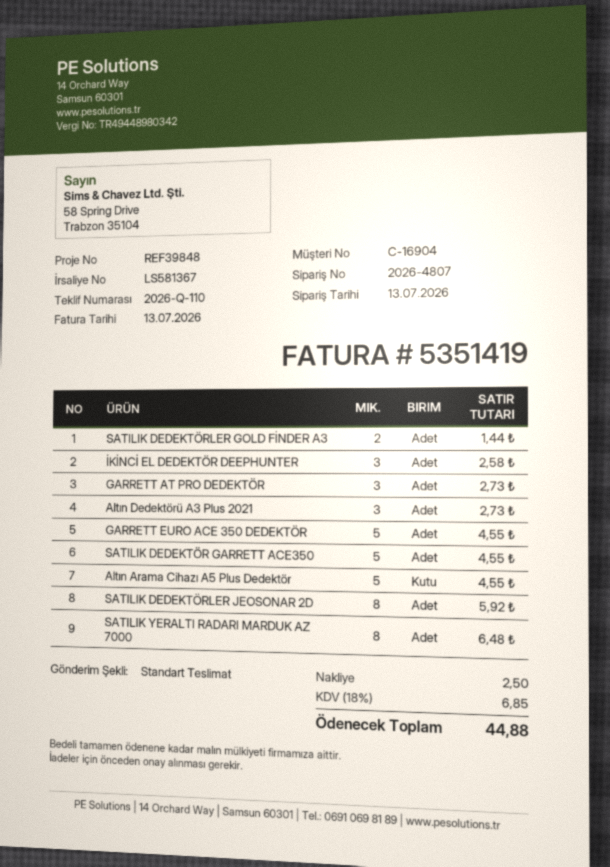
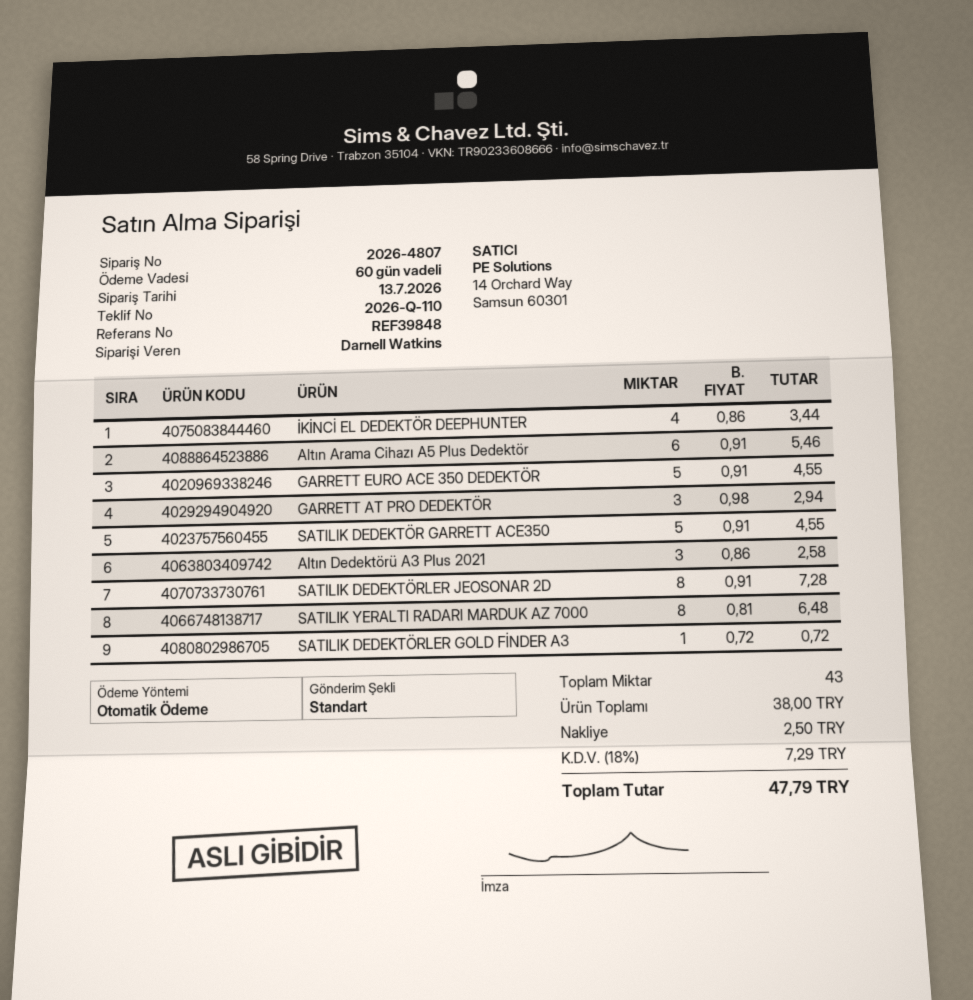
SATILIK DEDEKTÖRLER GOLD FİNDER A3: 2 for 1.44 -> 1 for 0.72
İKİNCİ EL DEDEKTÖR DEEPHUNTER: 3 for 2.58 -> 4 for 3.44
GARRETT AT PRO DEDEKTÖR: 3 for 2.73 -> 3 for 2.94
Altın Dedektörü A3 Plus 2021: 3 for 2.73 -> 3 for 2.58
Altın Arama Cihazı A5 Plus Dedektör: 5 for 4.55 -> 6 for 5.46
SATILIK DEDEKTÖRLER JEOSONAR 2D: 8 for 5.92 -> 8 for 7.28
tax: 18% = 6.85 -> 18% = 7.29
total: 44.88 -> 47.79

